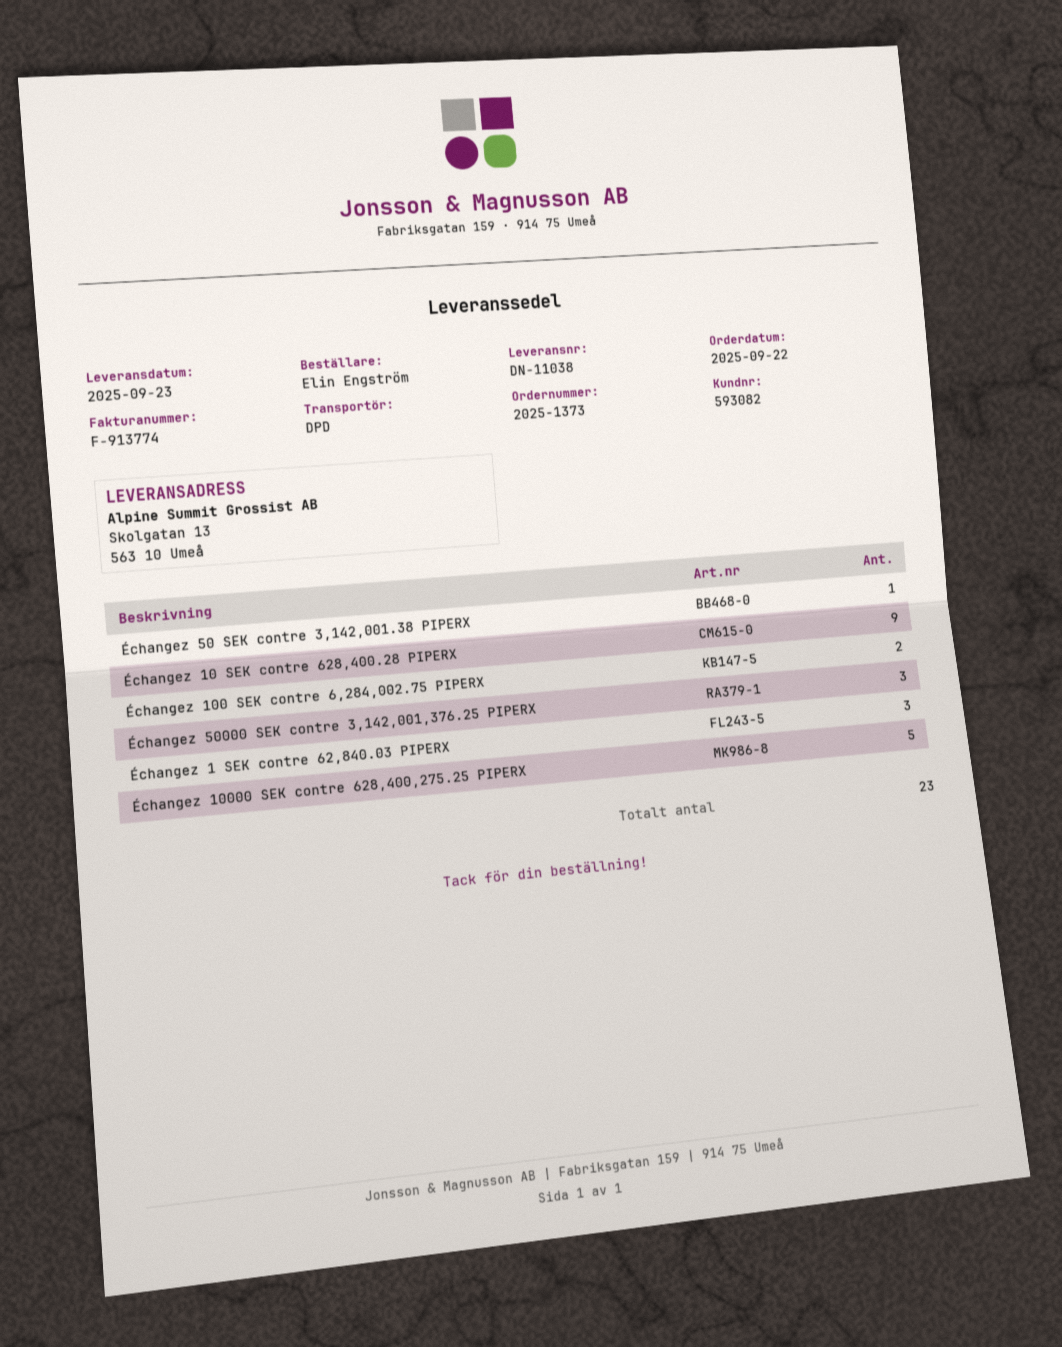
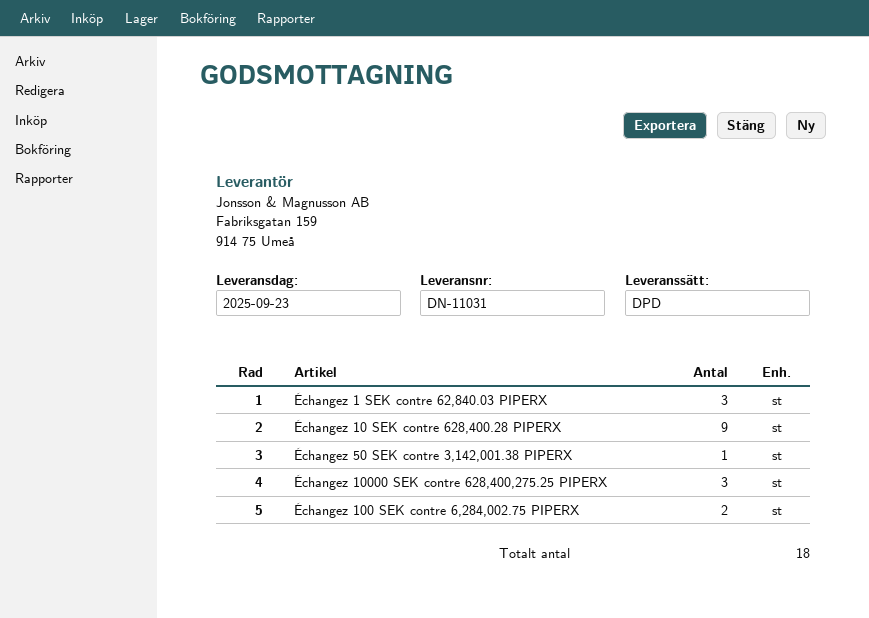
delivery note number: DN-11038 -> DN-11031
Échangez 50000 SEK contre 3,142,001,376.25 PIPERX: 3 -> none
Échangez 10000 SEK contre 628,400,275.25 PIPERX: 5 -> 3
total quantity: 23 -> 18

